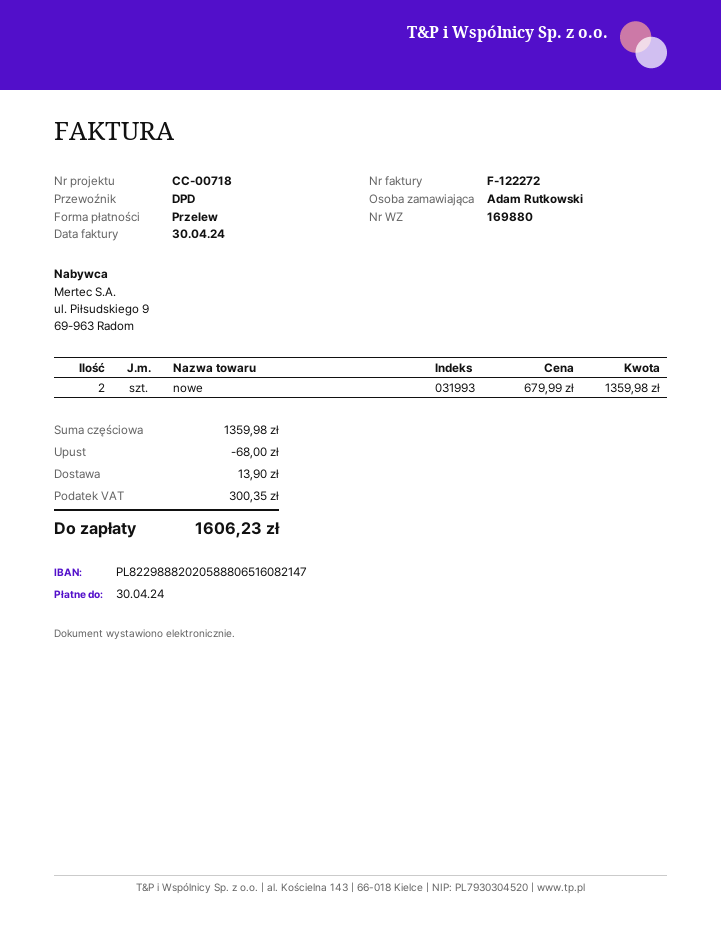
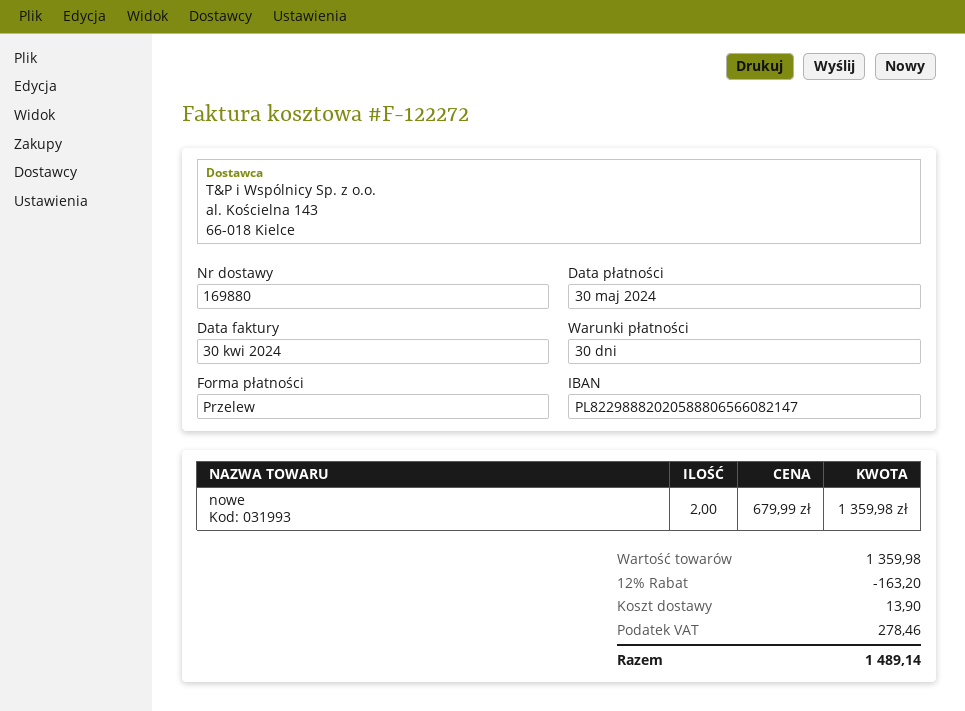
due date: 2024-04-30 -> 2024-05-30
bank account: PL82298882020588806516082147 -> PL82298882020588806566082147
discount: 68.00 -> 163.20
tax: 300.35 -> 278.46
total: 1606.23 -> 1489.14

